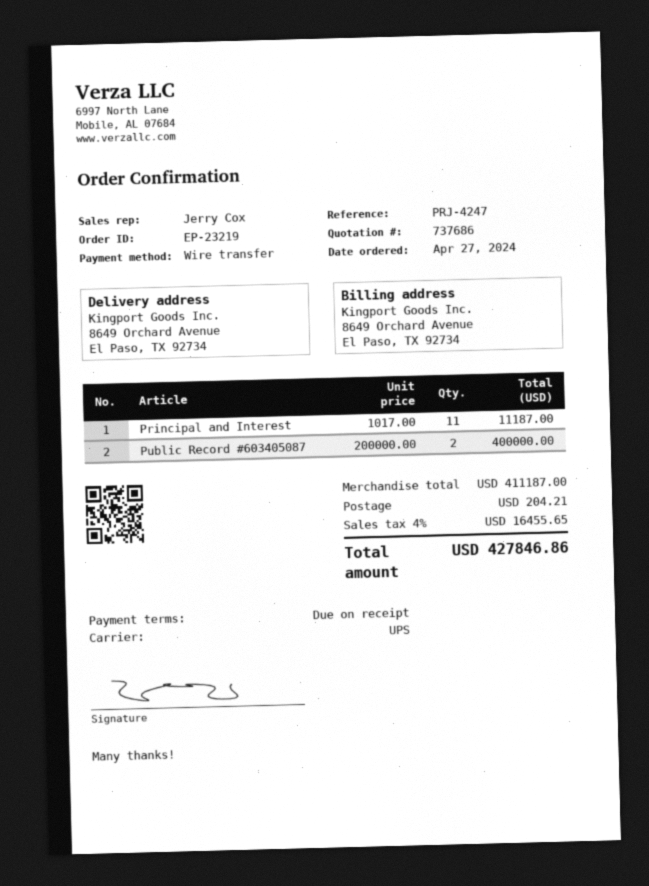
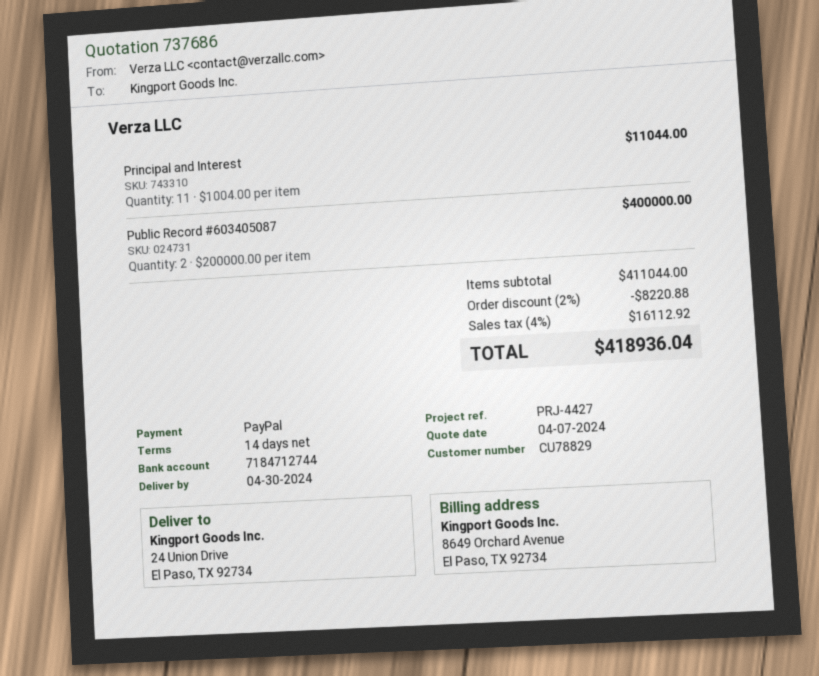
payment terms: on receipt -> 14 days
reference: PRJ-4247 -> PRJ-4427
payment method: bank transfer -> PayPal
ship to: 8649 Orchard Avenue, El Paso, TX 92734 -> 24 Union Drive, El Paso, TX 92734
Principal and Interest: 11 x 1017.00 = 11187.00 -> 11 x 1004.00 = 11044.00
subtotal: 411187.00 -> 411044.00
discount: none -> 2% = 8220.88
shipping: 204.21 -> none
tax: 4% = 16455.65 -> 4% = 16112.92
total: 427846.86 -> 418936.04

